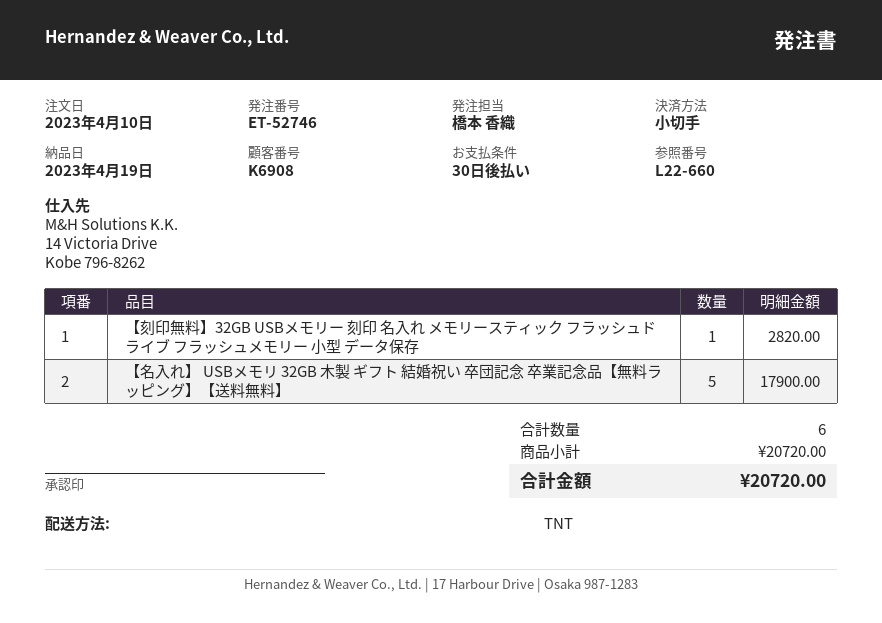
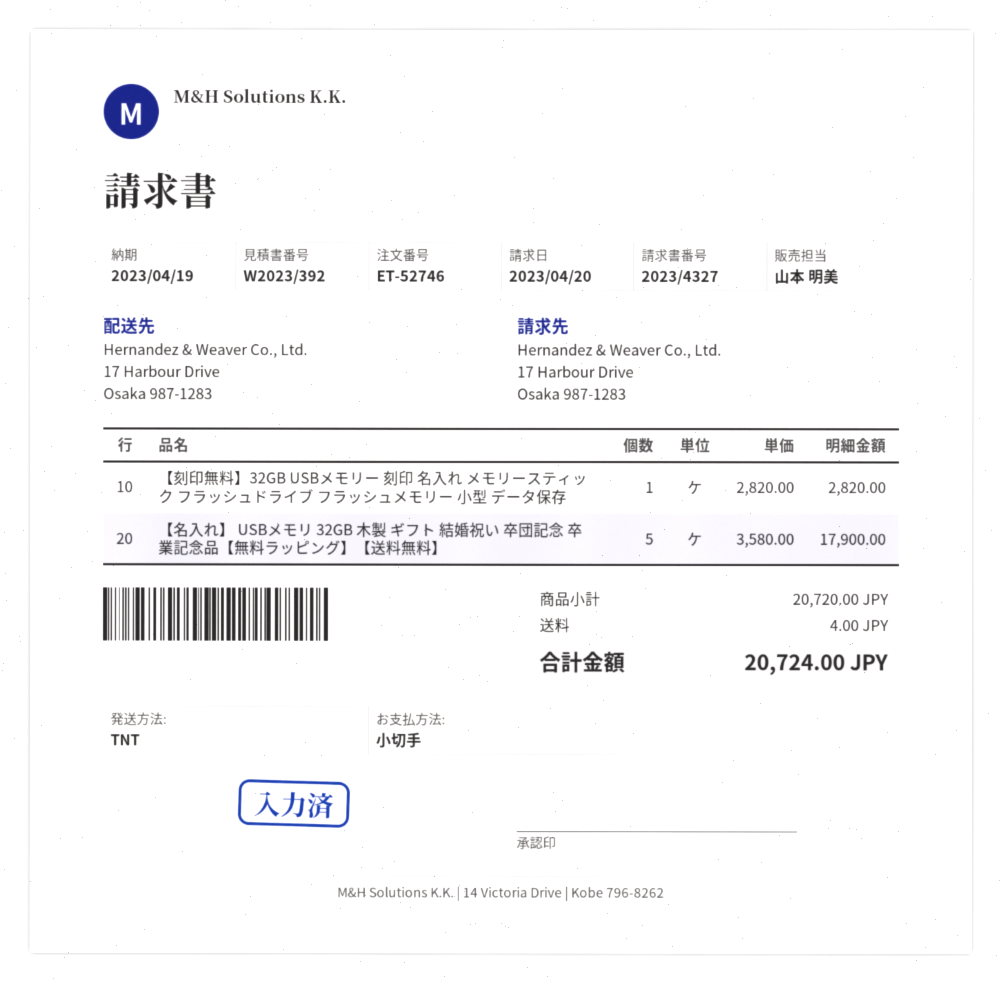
shipping: none -> 4.00
total: 20720.00 -> 20724.00

